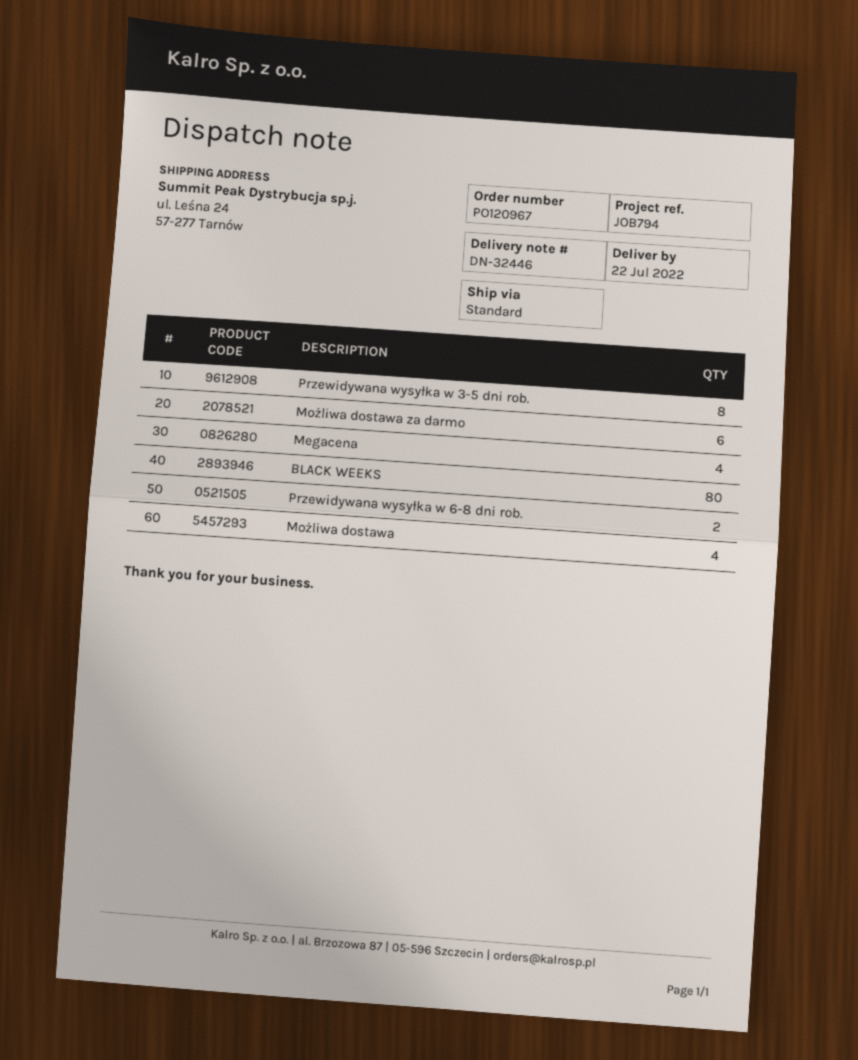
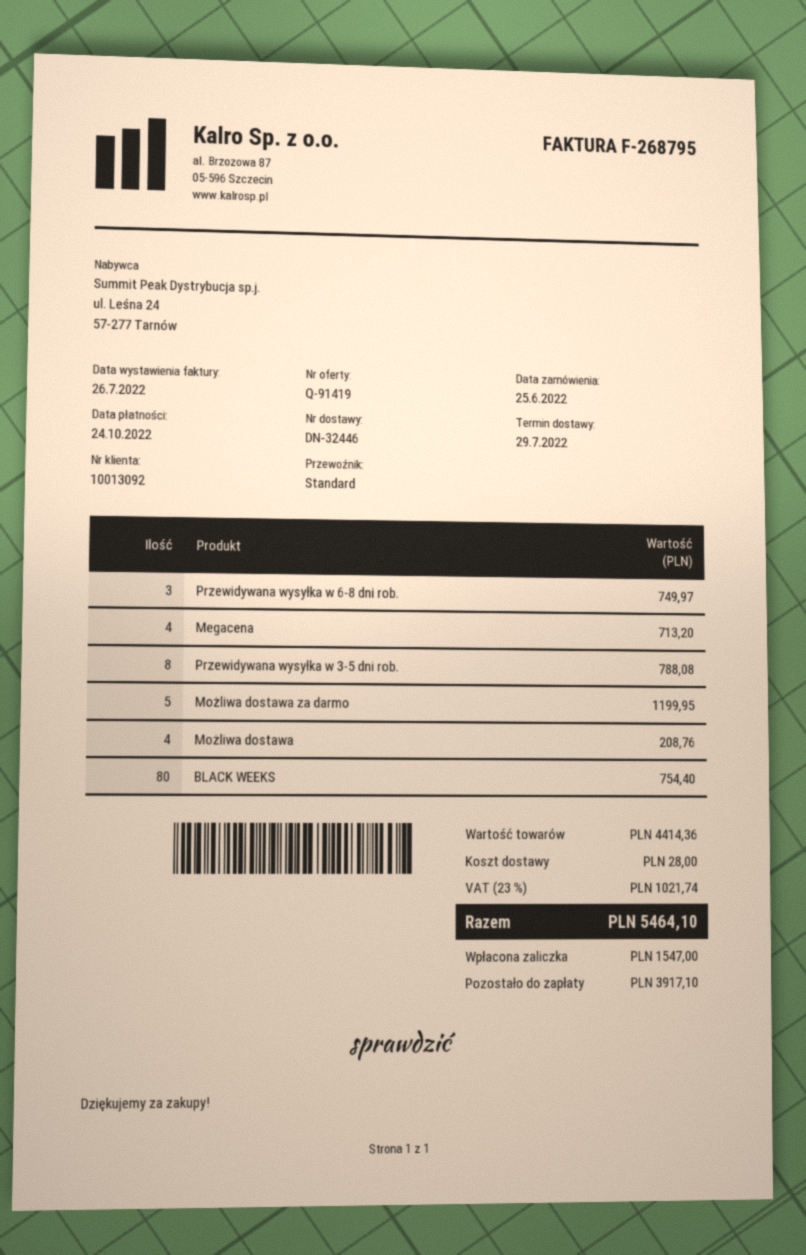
delivery date: 2022-07-22 -> 2022-07-29
Możliwa dostawa za darmo: 6 -> 5
Przewidywana wysyłka w 6-8 dni rob.: 2 -> 3

